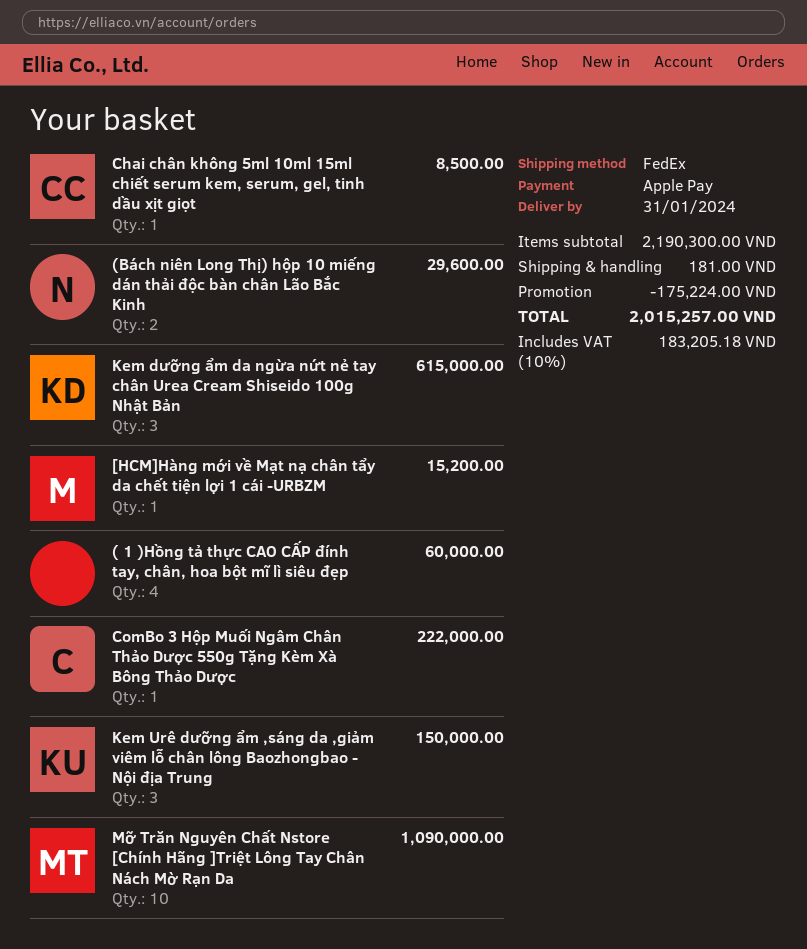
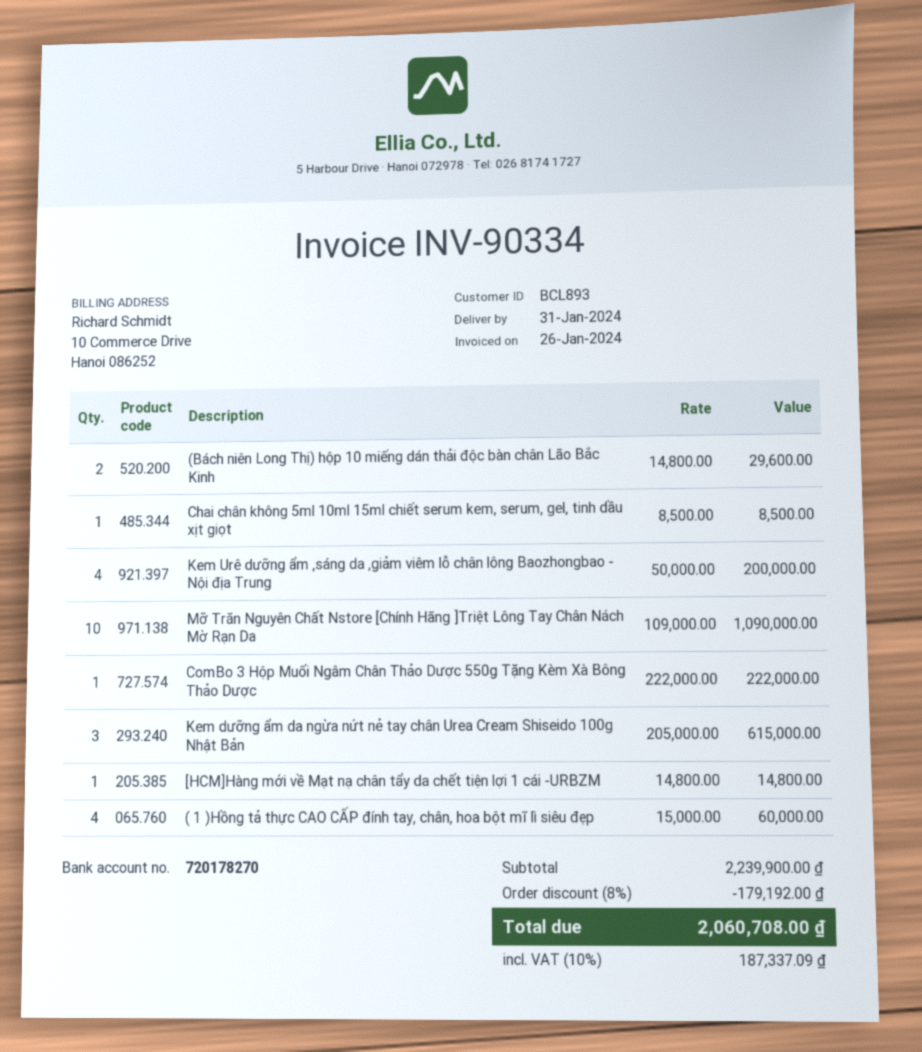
[HCM]Hàng mới về Mạt nạ chân tẩy da chết tiện lợi 1 cái -URBZM: 1 for 15200.00 -> 1 for 14800.00
Kem Urê dưỡng ẩm ,sáng da ,giảm viêm lỗ chân lông Baozhongbao - Nội địa Trung: 3 for 150000.00 -> 4 for 200000.00
subtotal: 2190300.00 -> 2239900.00
discount: 175224.00 -> 179192.00
shipping: 181.00 -> none
tax: 10% = 183205.18 -> 10% = 187337.09
total: 2015257.00 -> 2060708.00

